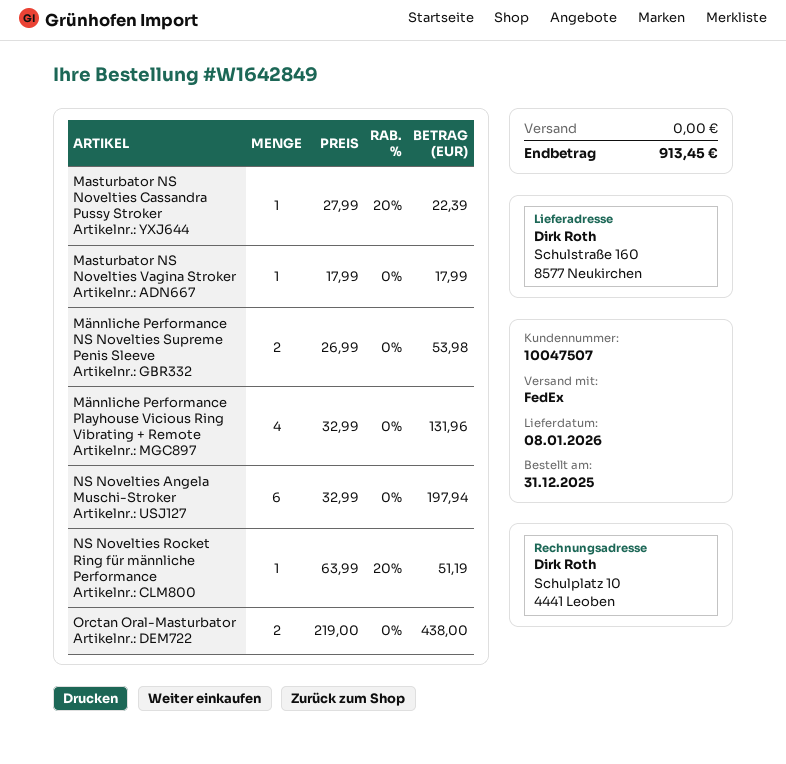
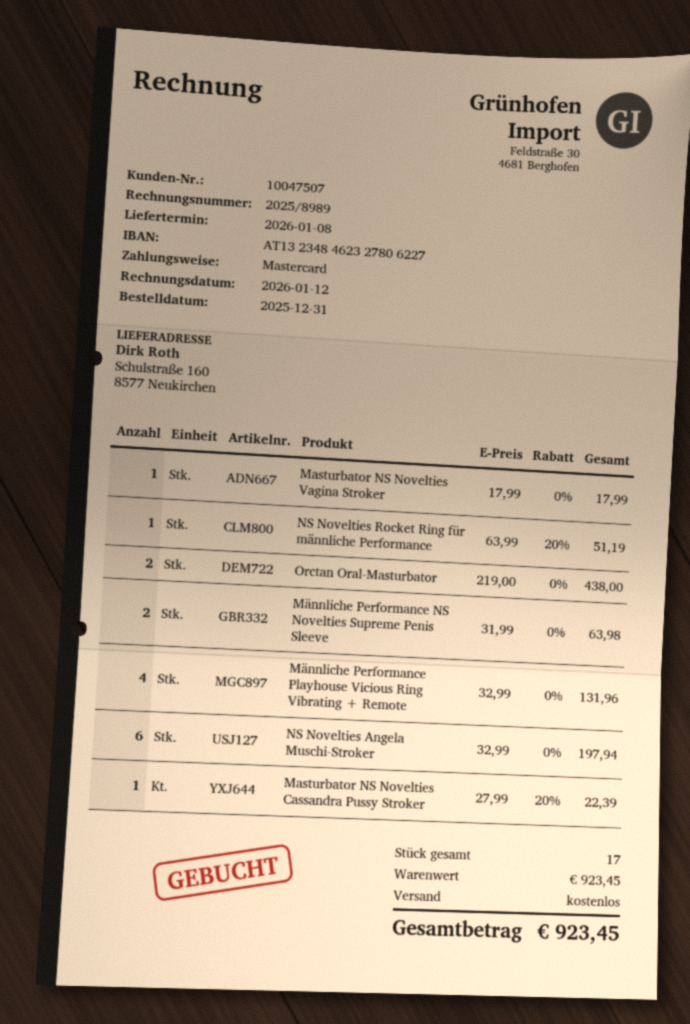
Männliche Performance NS Novelties Supreme Penis Sleeve: 2 x 26.99 = 53.98 -> 2 x 31.99 = 63.98
total: 913.45 -> 923.45

